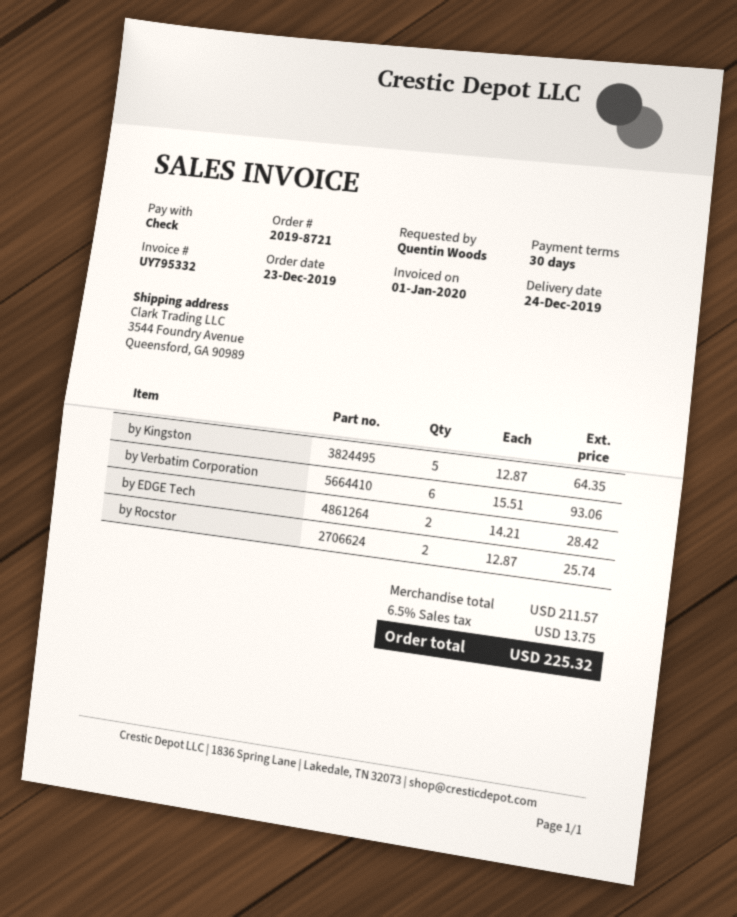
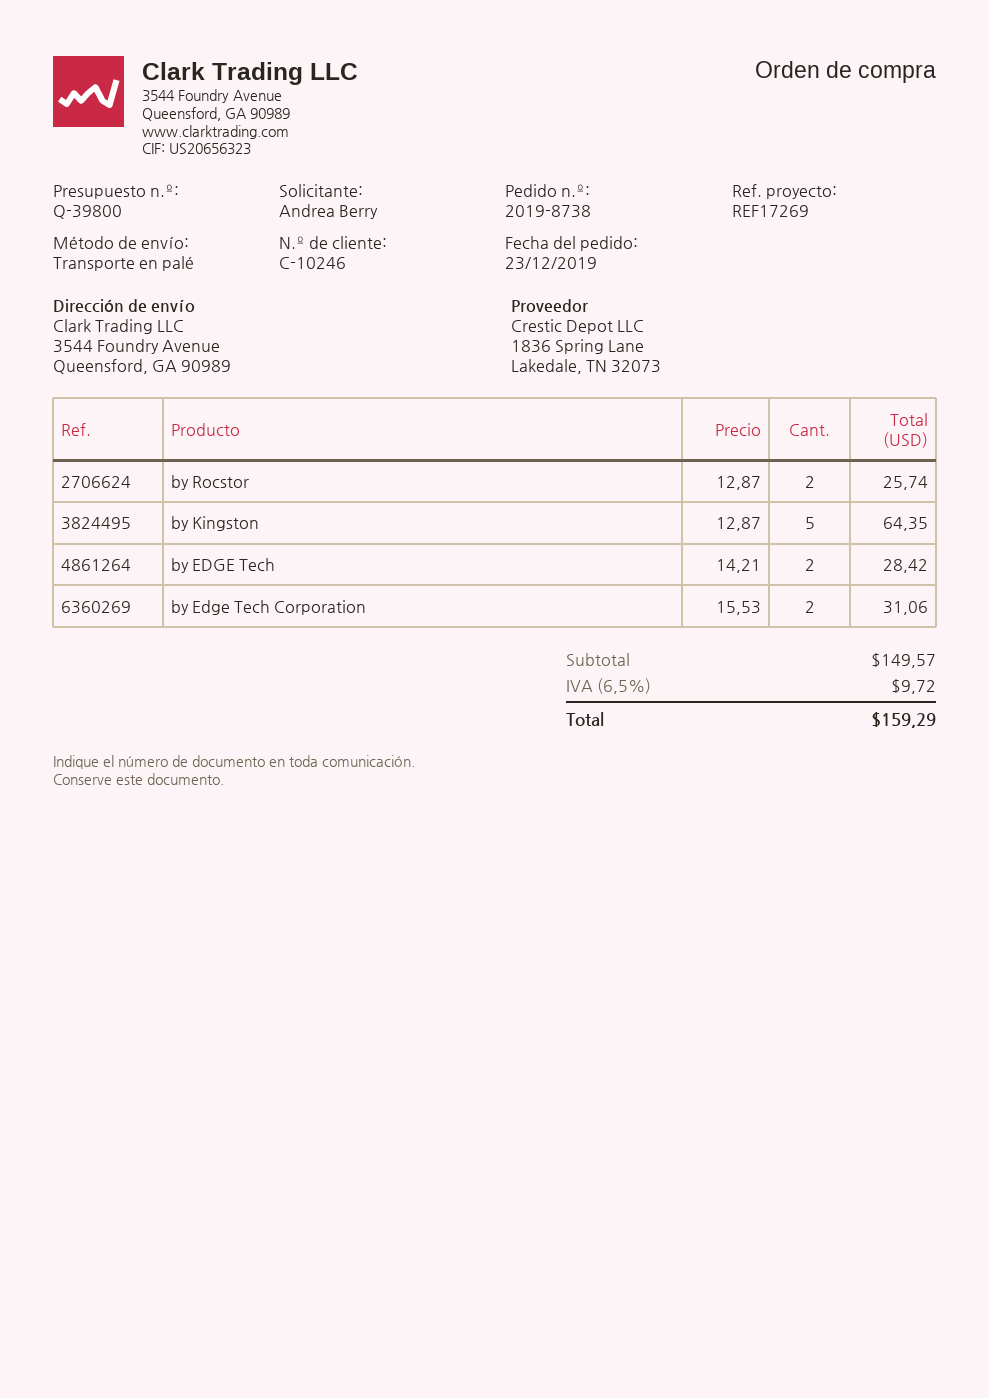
order number: 2019-8721 -> 2019-8738
ordered by: Quentin Woods -> Andrea Berry
by Verbatim Corporation: 6 x 15.51 = 93.06 -> none
by Edge Tech Corporation: none -> 2 x 15.53 = 31.06
subtotal: 211.57 -> 149.57
tax: 6.5% = 13.75 -> 6.5% = 9.72
total: 225.32 -> 159.29

